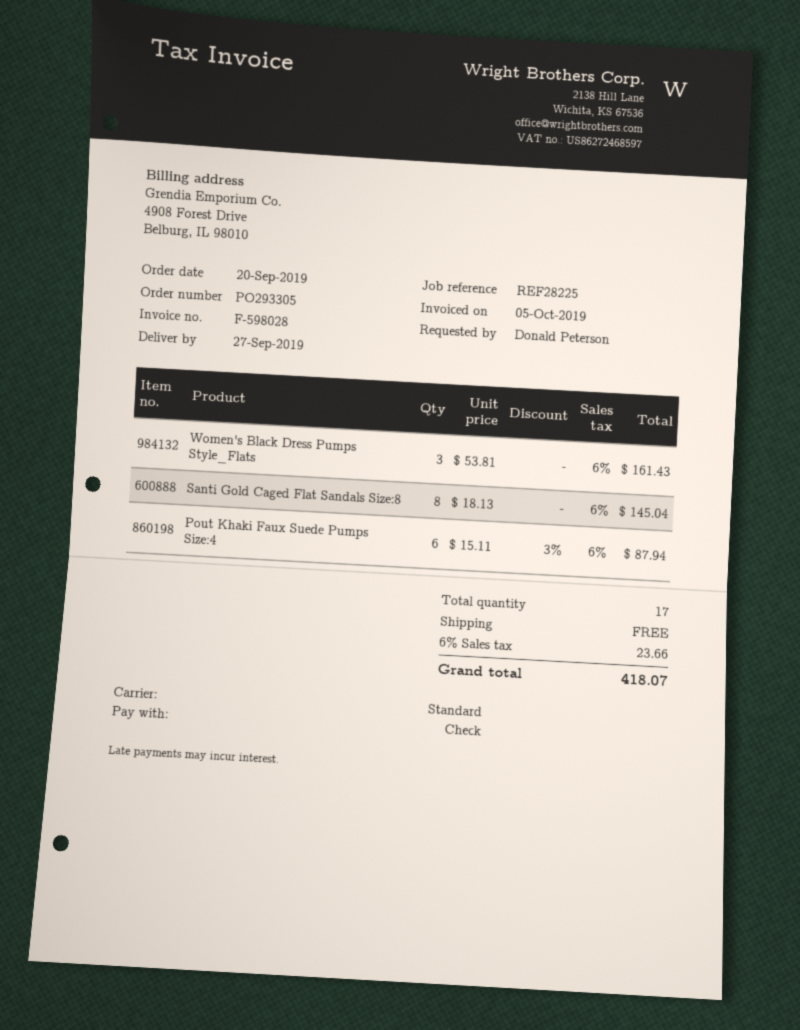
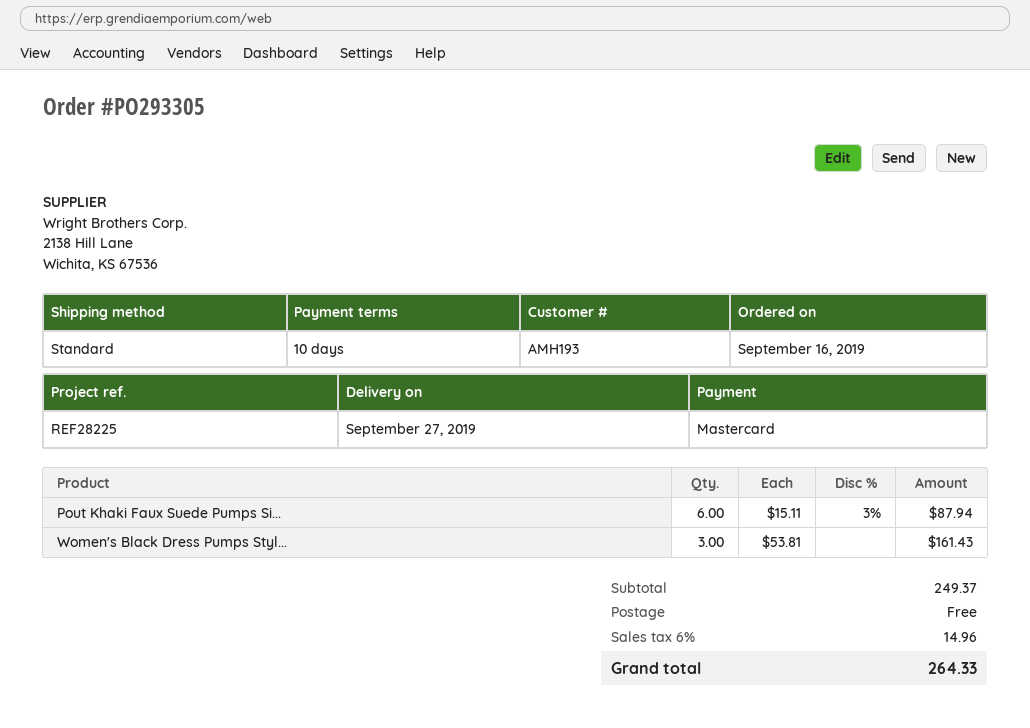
order date: 2019-09-20 -> 2019-09-16
payment method: cheque -> Mastercard
Santi Gold Caged Flat Sandals Size:8: 8 x 18.13 = 145.04 -> none
tax: 6% = 23.66 -> 6% = 14.96
total: 418.07 -> 264.33

